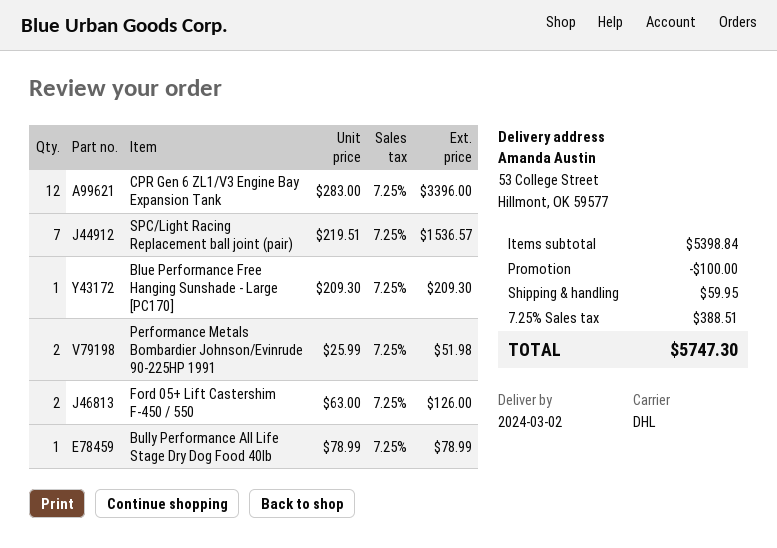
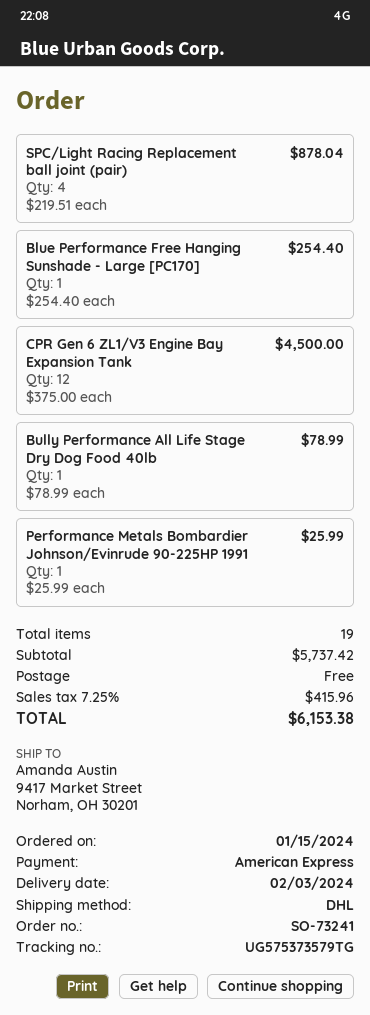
delivery date: 2024-03-02 -> 2024-02-03
ship to: 53 College Street, Hillmont, OK 59577 -> 9417 Market Street, Norham, OH 30201
CPR Gen 6 ZL1/V3 Engine Bay Expansion Tank: 12 x 283.00 = 3396.00 -> 12 x 375.00 = 4500.00
SPC/Light Racing Replacement ball joint (pair): 7 x 219.51 = 1536.57 -> 4 x 219.51 = 878.04
Blue Performance Free Hanging Sunshade - Large [PC170]: 1 x 209.30 = 209.30 -> 1 x 254.40 = 254.40
Performance Metals Bombardier Johnson/Evinrude 90-225HP 1991: 2 x 25.99 = 51.98 -> 1 x 25.99 = 25.99
Ford 05+ Lift Castershim F-450 / 550: 2 x 63.00 = 126.00 -> none
subtotal: 5398.84 -> 5737.42
discount: 100.00 -> none
shipping: 59.95 -> 0.00
tax: 7.25% = 388.51 -> 7.25% = 415.96
total: 5747.30 -> 6153.38

